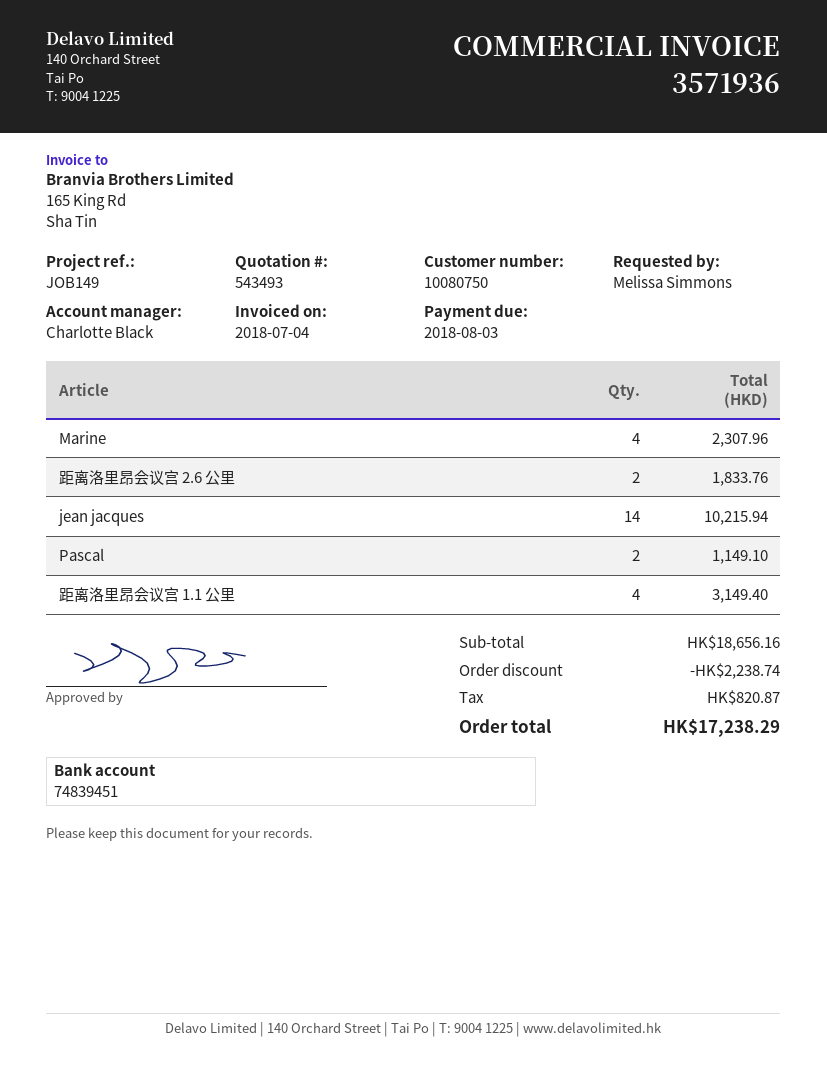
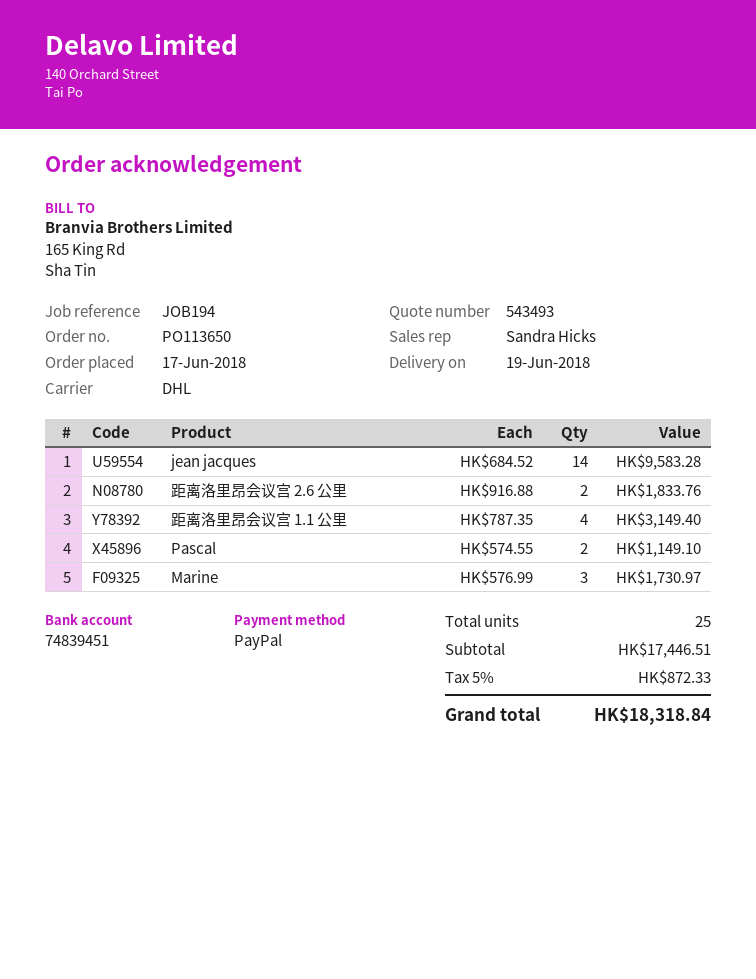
reference: JOB149 -> JOB194
sales rep: Charlotte Black -> Sandra Hicks
Marine: 4 for 2307.96 -> 3 for 1730.97
jean jacques: 14 for 10215.94 -> 14 for 9583.28
subtotal: 18656.16 -> 17446.51
discount: 2238.74 -> none
tax: 820.87 -> 872.33
total: 17238.29 -> 18318.84

